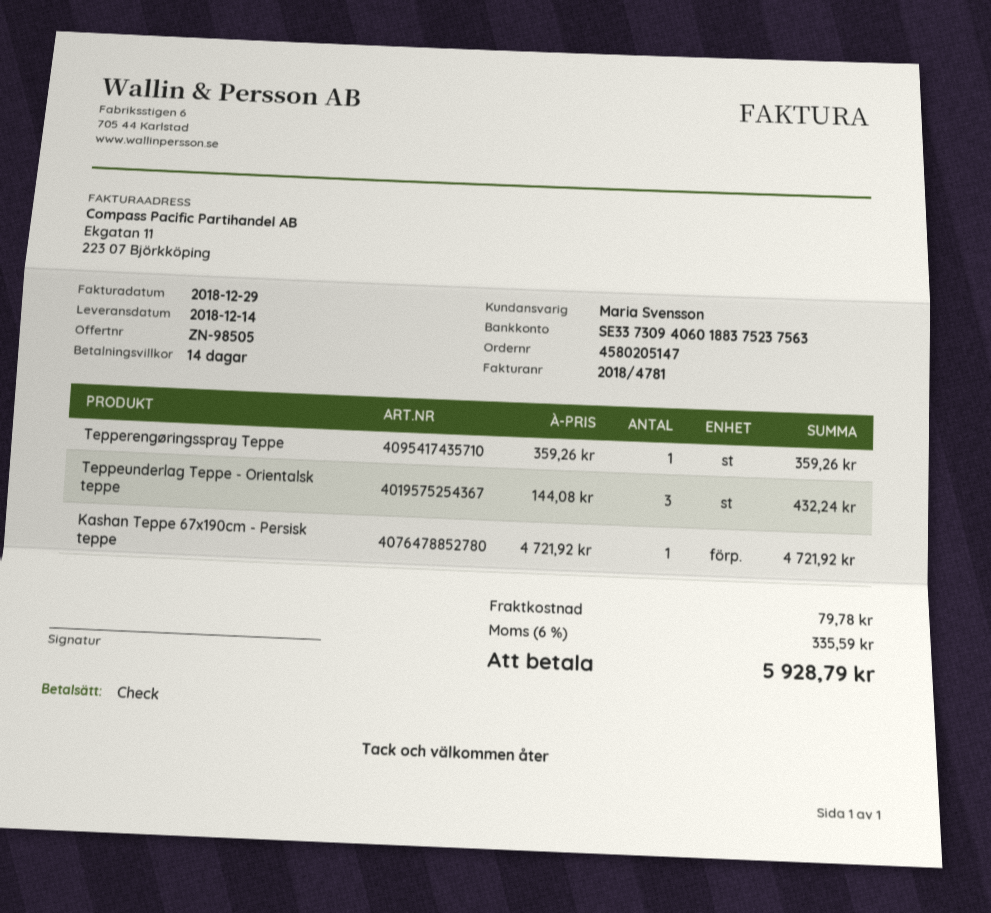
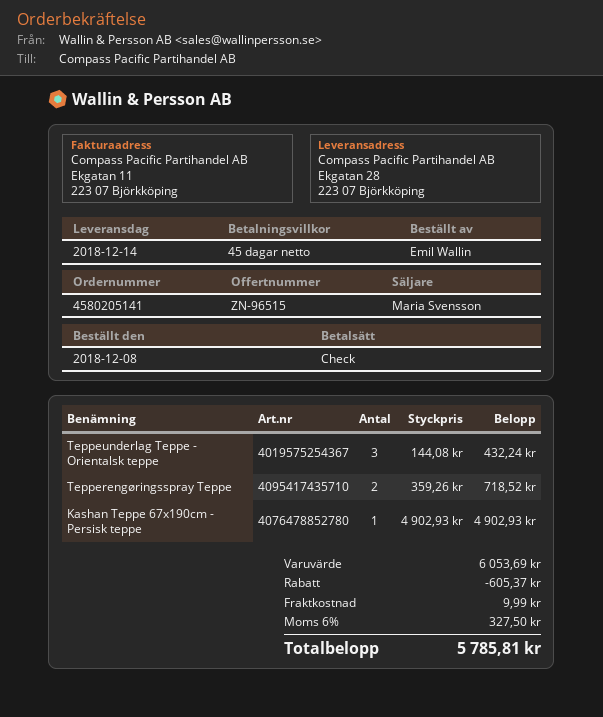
quote number: ZN-98505 -> ZN-96515
order number: 4580205147 -> 4580205141
payment terms: 14 days -> 45 days
Tepperengøringsspray Teppe: 1 x 359.26 = 359.26 -> 2 x 359.26 = 718.52
Kashan Teppe 67x190cm - Persisk teppe: 1 x 4721.92 = 4721.92 -> 1 x 4902.93 = 4902.93
discount: none -> 605.37
shipping: 79.78 -> 9.99
tax: 6% = 335.59 -> 6% = 327.50
total: 5928.79 -> 5785.81

